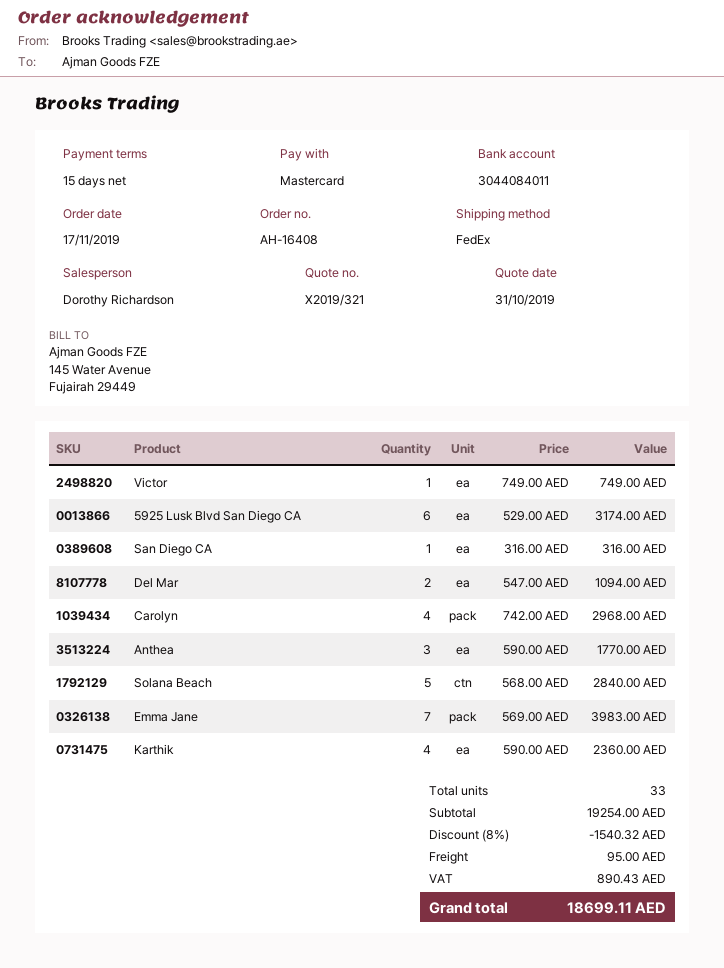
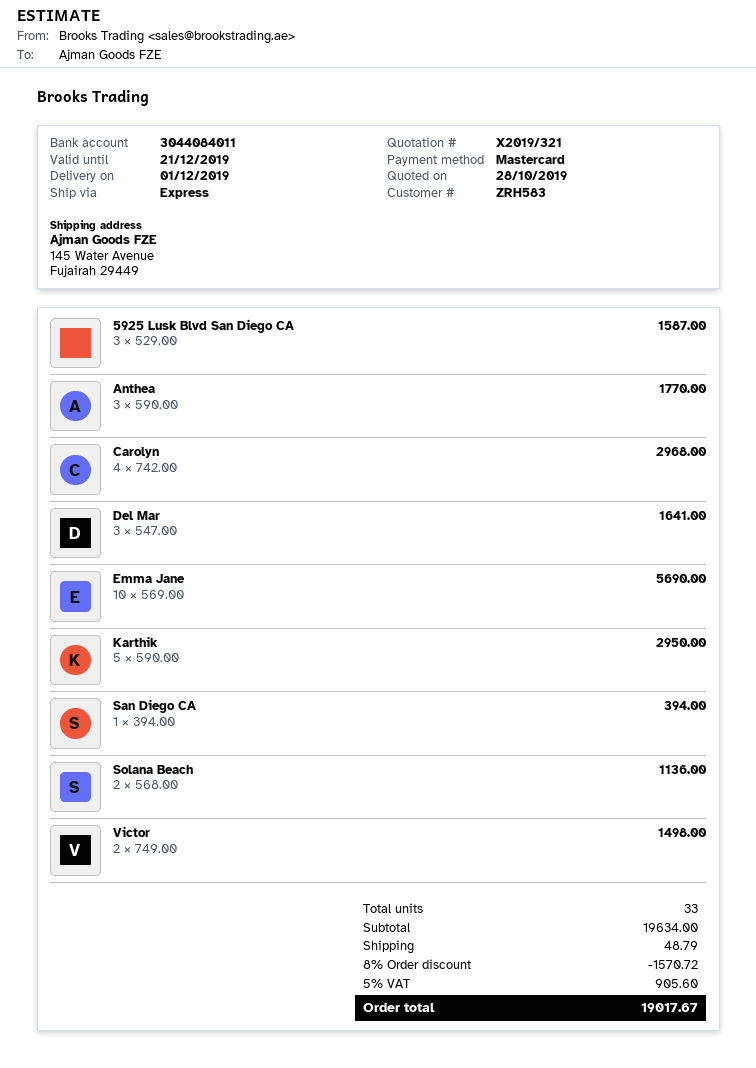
quote date: 2019-10-31 -> 2019-10-28
shipping method: FedEx -> express
Victor: 1 x 749.00 = 749.00 -> 2 x 749.00 = 1498.00
5925 Lusk Blvd San Diego CA: 6 x 529.00 = 3174.00 -> 3 x 529.00 = 1587.00
San Diego CA: 1 x 316.00 = 316.00 -> 1 x 394.00 = 394.00
Del Mar: 2 x 547.00 = 1094.00 -> 3 x 547.00 = 1641.00
Solana Beach: 5 x 568.00 = 2840.00 -> 2 x 568.00 = 1136.00
Emma Jane: 7 x 569.00 = 3983.00 -> 10 x 569.00 = 5690.00
Karthik: 4 x 590.00 = 2360.00 -> 5 x 590.00 = 2950.00
subtotal: 19254.00 -> 19634.00
discount: 8% = 1540.32 -> 8% = 1570.72
shipping: 95.00 -> 48.79
tax: 890.43 -> 905.60
total: 18699.11 -> 19017.67

